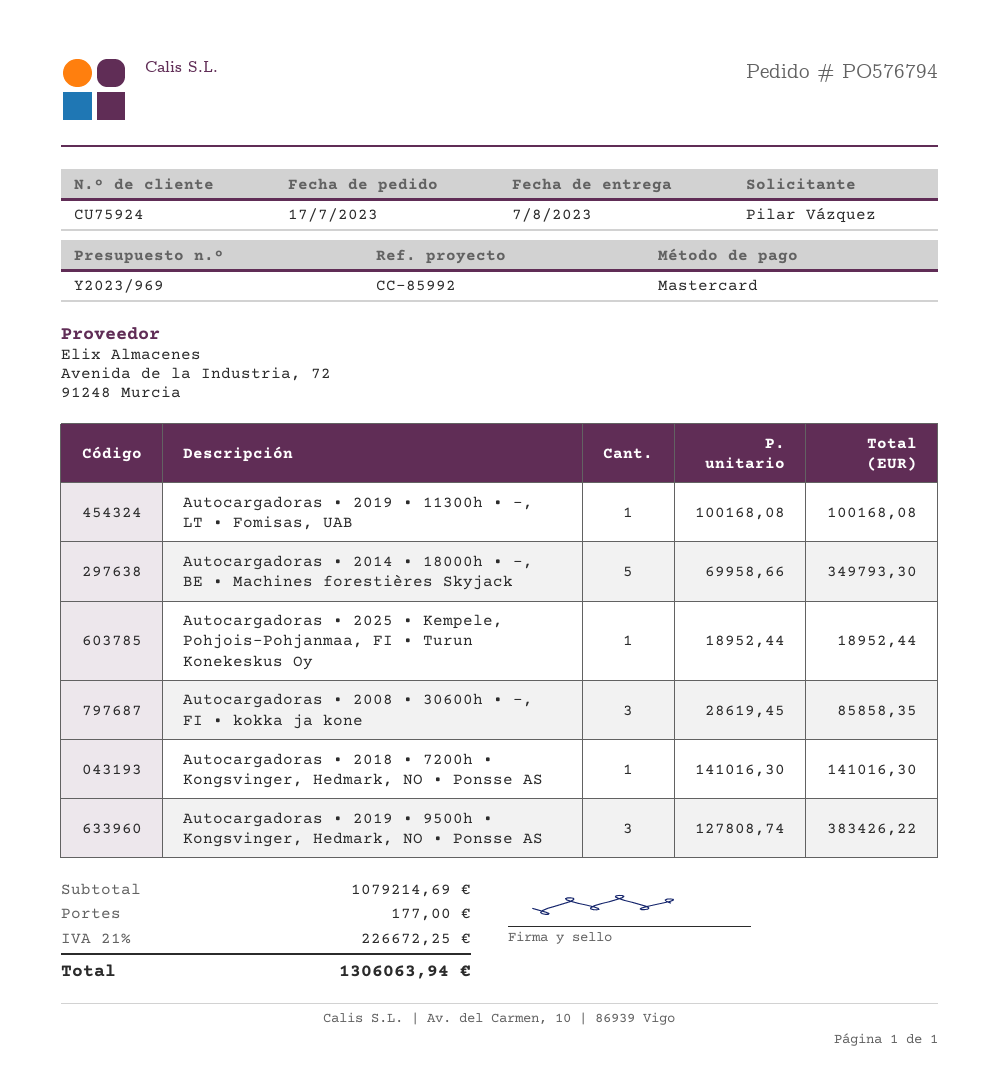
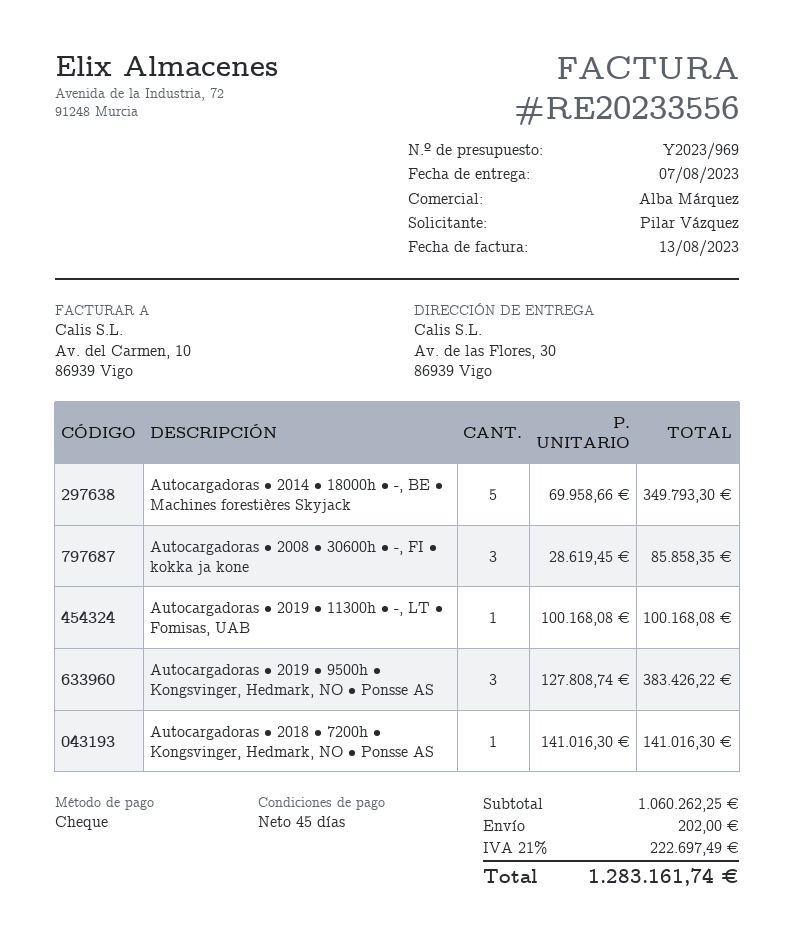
payment method: Mastercard -> cheque
Autocargadoras • 2025 • Kempele, Pohjois-Pohjanmaa, FI • Turun Konekeskus Oy: 1 x 18952.44 = 18952.44 -> none
subtotal: 1079214.69 -> 1060262.25
shipping: 177.00 -> 202.00
tax: 21% = 226672.25 -> 21% = 222697.49
total: 1306063.94 -> 1283161.74

